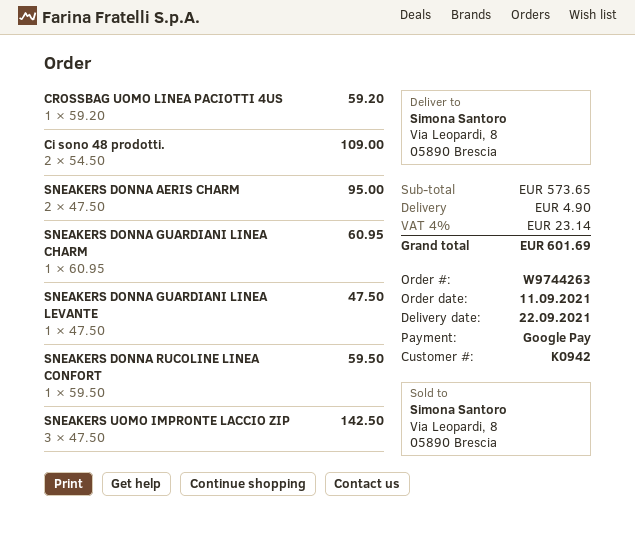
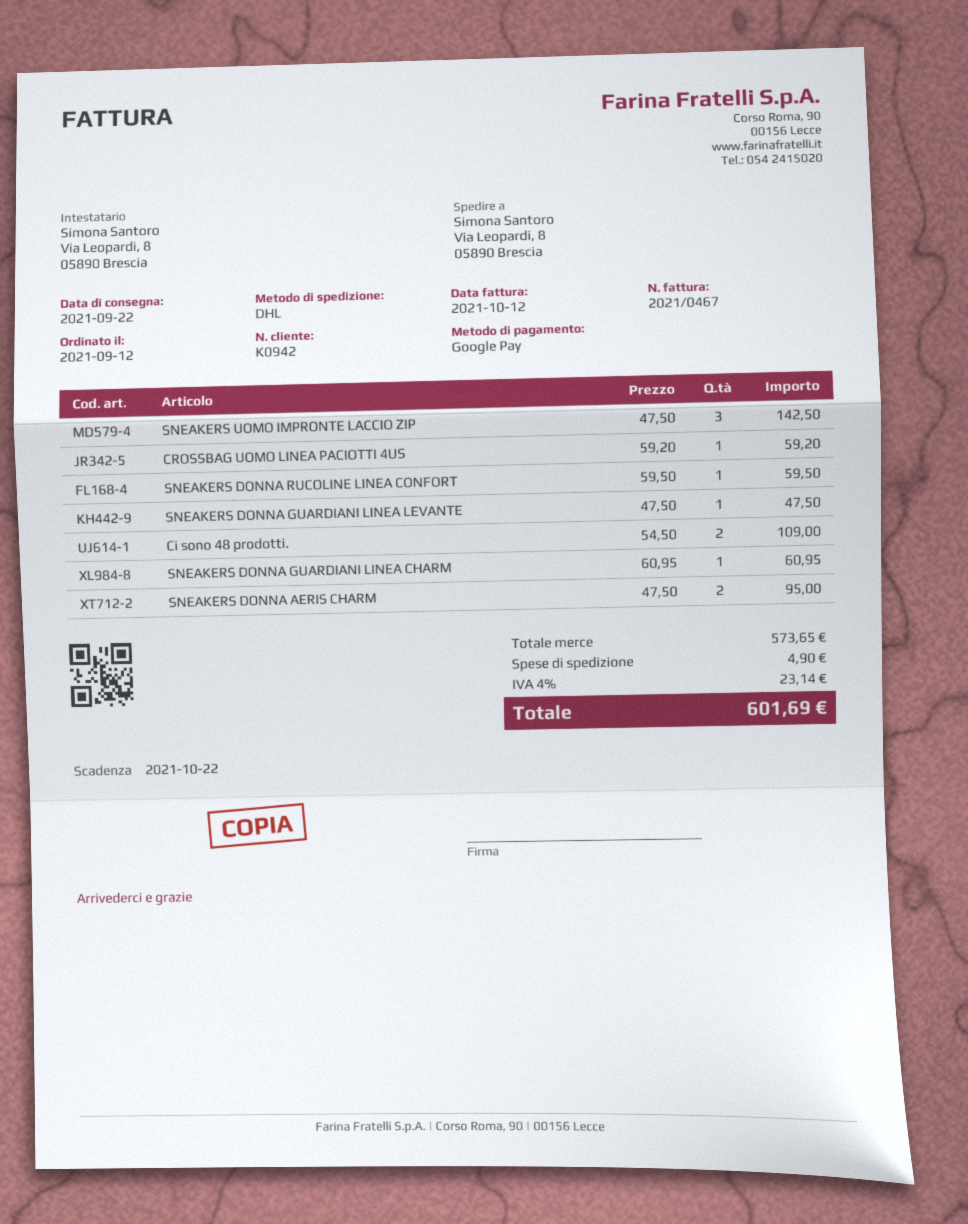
order date: 2021-09-11 -> 2021-09-12

